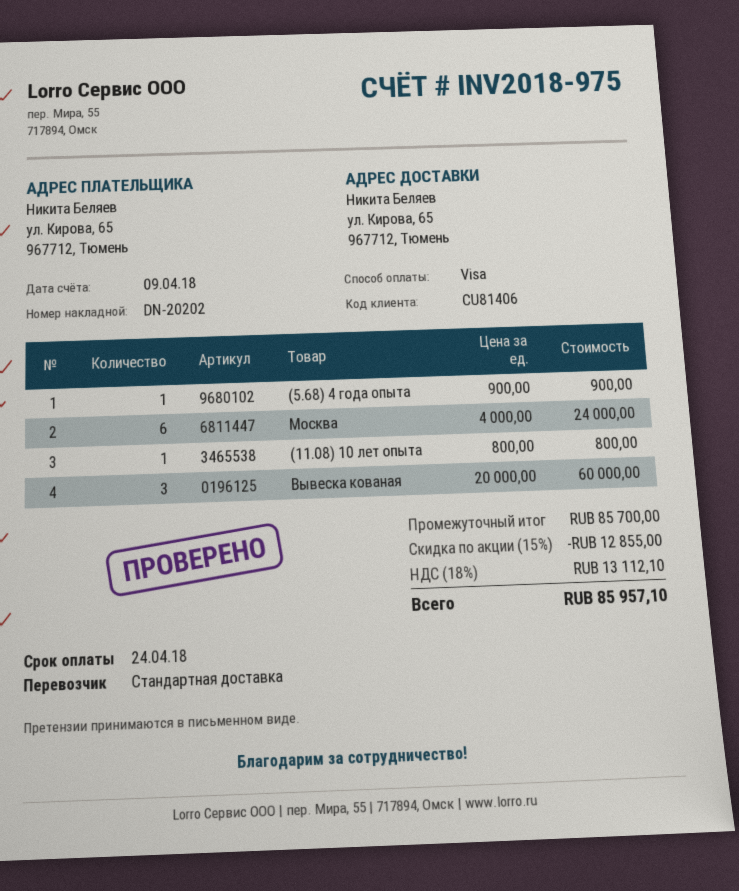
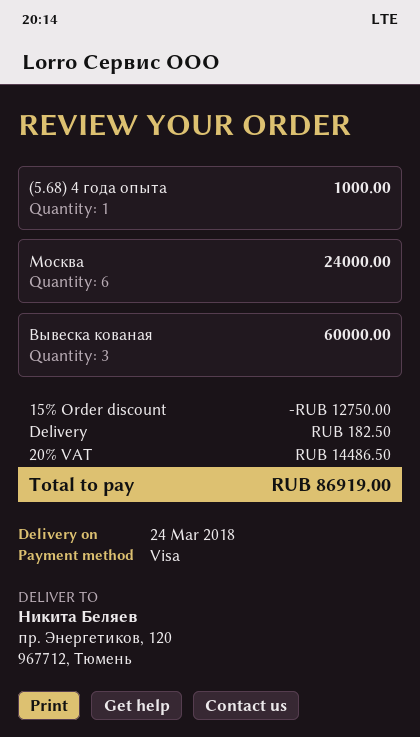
ship to: ул. Кирова, 65, 967712, Тюмень -> пр. Энергетиков, 120, 967712, Тюмень
(5.68) 4 года опыта: 1 for 900.00 -> 1 for 1000.00
(11.08) 10 лет опыта: 1 for 800.00 -> none
discount: 15% = 12855.00 -> 15% = 12750.00
shipping: none -> 182.50
tax: 18% = 13112.10 -> 20% = 14486.50
total: 85957.10 -> 86919.00

